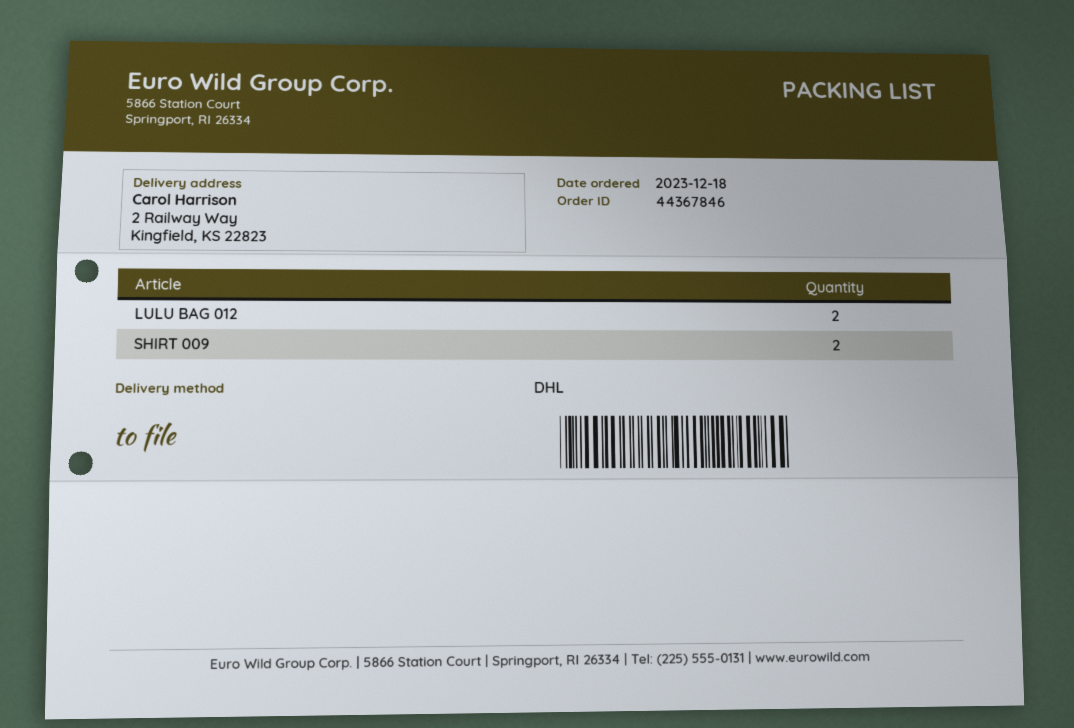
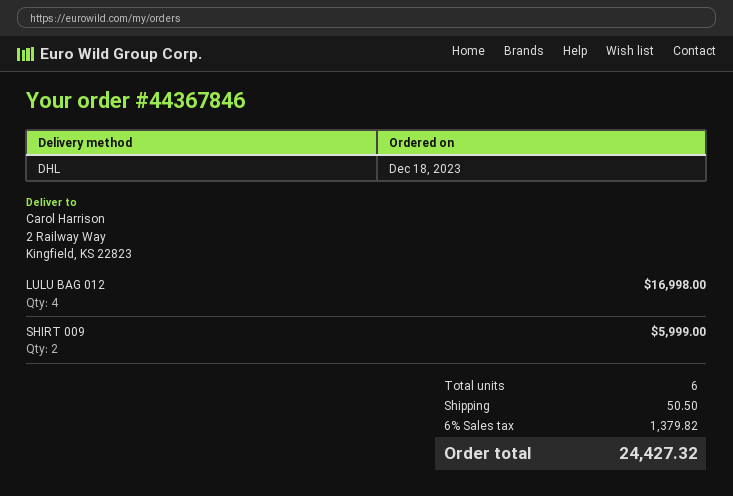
LULU BAG 012: 2 -> 4

